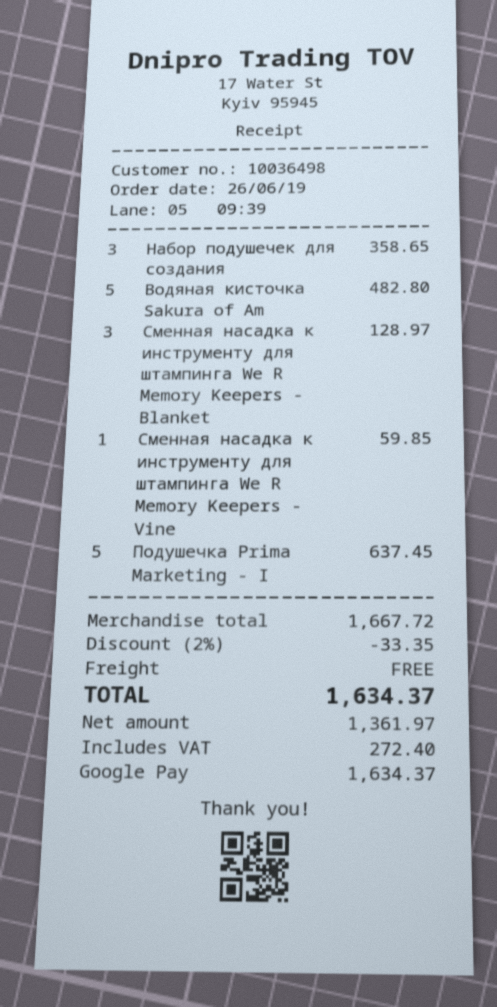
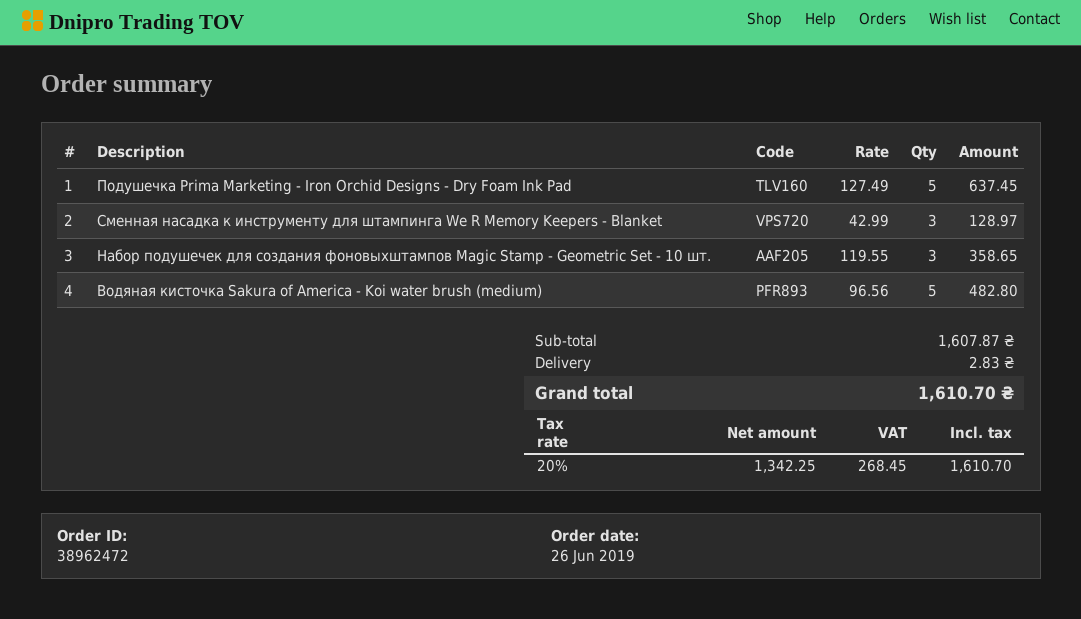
Сменная насадка к инструменту для штампинга We R Memory Keepers - Vine: 1 for 59.85 -> none
subtotal: 1667.72 -> 1607.87
discount: 2% = 33.35 -> none
shipping: 0.00 -> 2.83
net: 1361.97 -> 1342.25
tax: 272.40 -> 268.45
total: 1634.37 -> 1610.70

